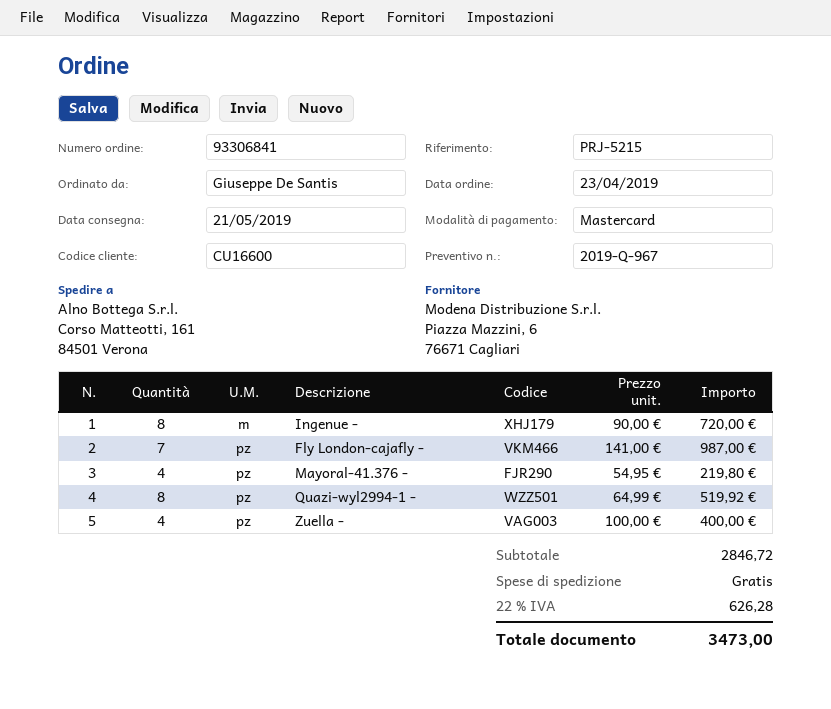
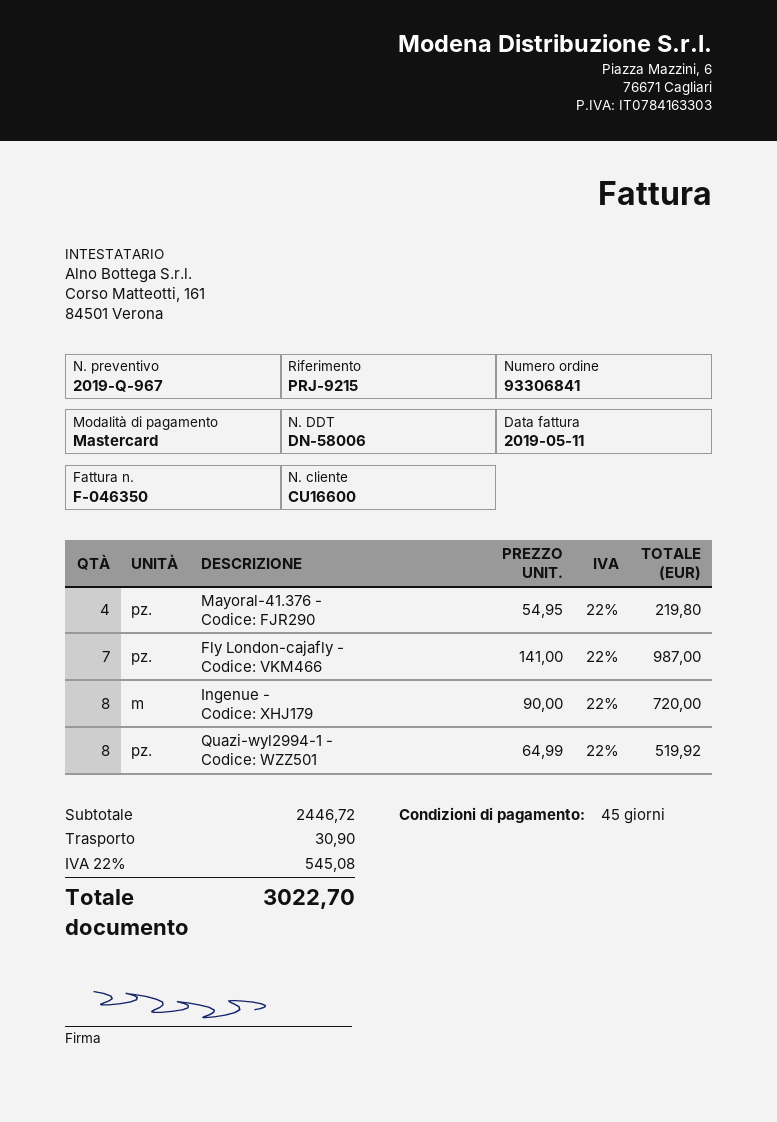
reference: PRJ-5215 -> PRJ-9215
Zuella -: 4 x 100.00 = 400.00 -> none
subtotal: 2846.72 -> 2446.72
shipping: 0.00 -> 30.90
tax: 22% = 626.28 -> 22% = 545.08
total: 3473.00 -> 3022.70

